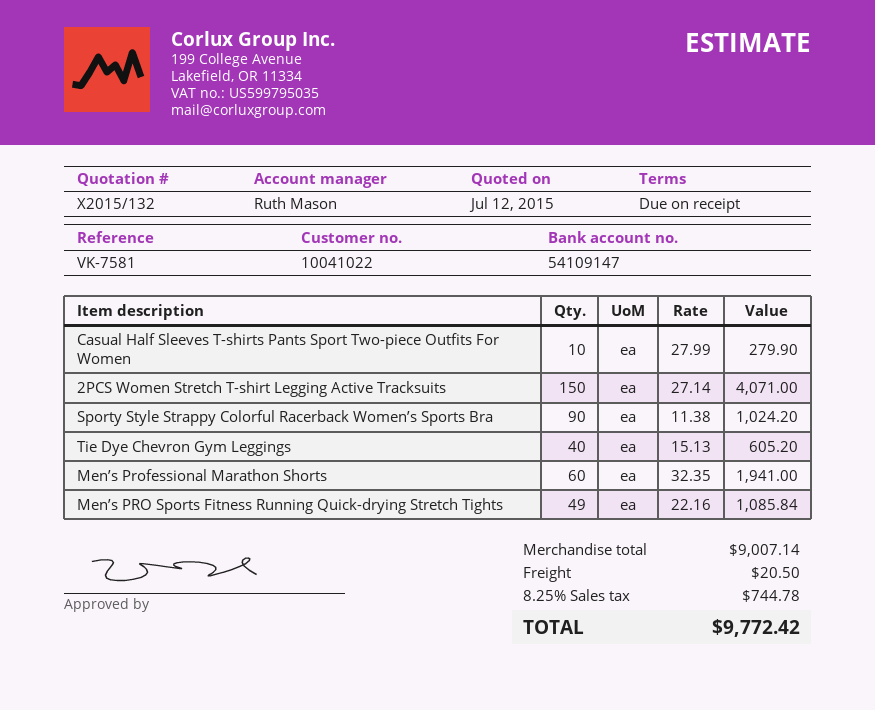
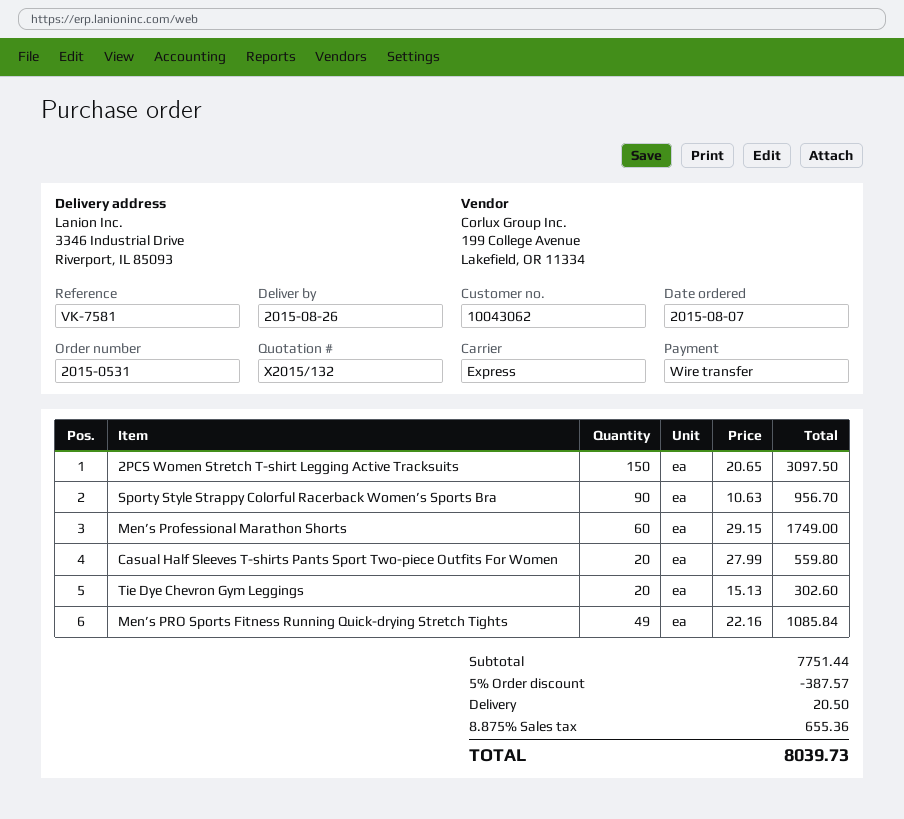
customer number: 10041022 -> 10043062
Casual Half Sleeves T-shirts Pants Sport Two-piece Outfits For Women: 10 x 27.99 = 279.90 -> 20 x 27.99 = 559.80
2PCS Women Stretch T-shirt Legging Active Tracksuits: 150 x 27.14 = 4071.00 -> 150 x 20.65 = 3097.50
Sporty Style Strappy Colorful Racerback Women’s Sports Bra: 90 x 11.38 = 1024.20 -> 90 x 10.63 = 956.70
Tie Dye Chevron Gym Leggings: 40 x 15.13 = 605.20 -> 20 x 15.13 = 302.60
Men’s Professional Marathon Shorts: 60 x 32.35 = 1941.00 -> 60 x 29.15 = 1749.00
subtotal: 9007.14 -> 7751.44
discount: none -> 5% = 387.57
tax: 8.25% = 744.78 -> 8.875% = 655.36
total: 9772.42 -> 8039.73

